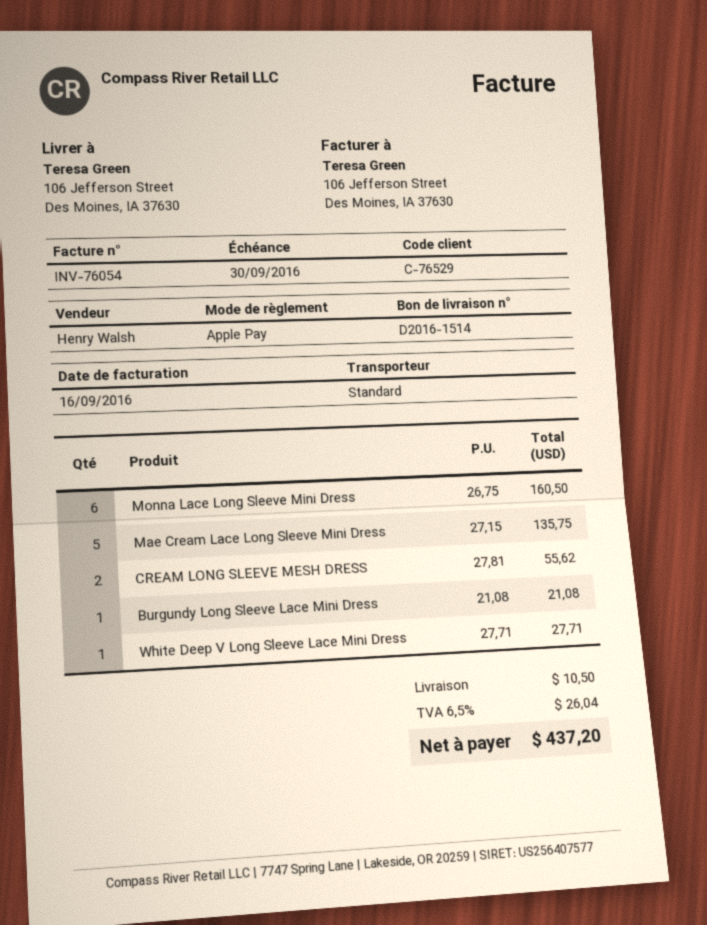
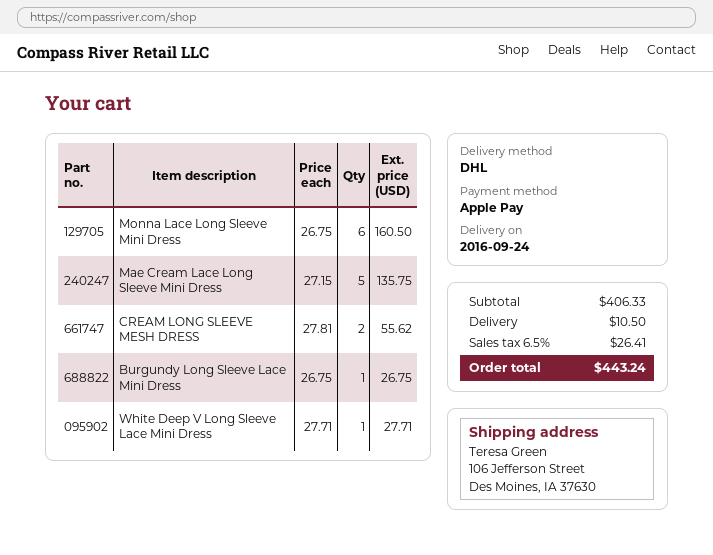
shipping method: standard -> DHL
Burgundy Long Sleeve Lace Mini Dress: 1 x 21.08 = 21.08 -> 1 x 26.75 = 26.75
tax: 6.5% = 26.04 -> 6.5% = 26.41
total: 437.20 -> 443.24

